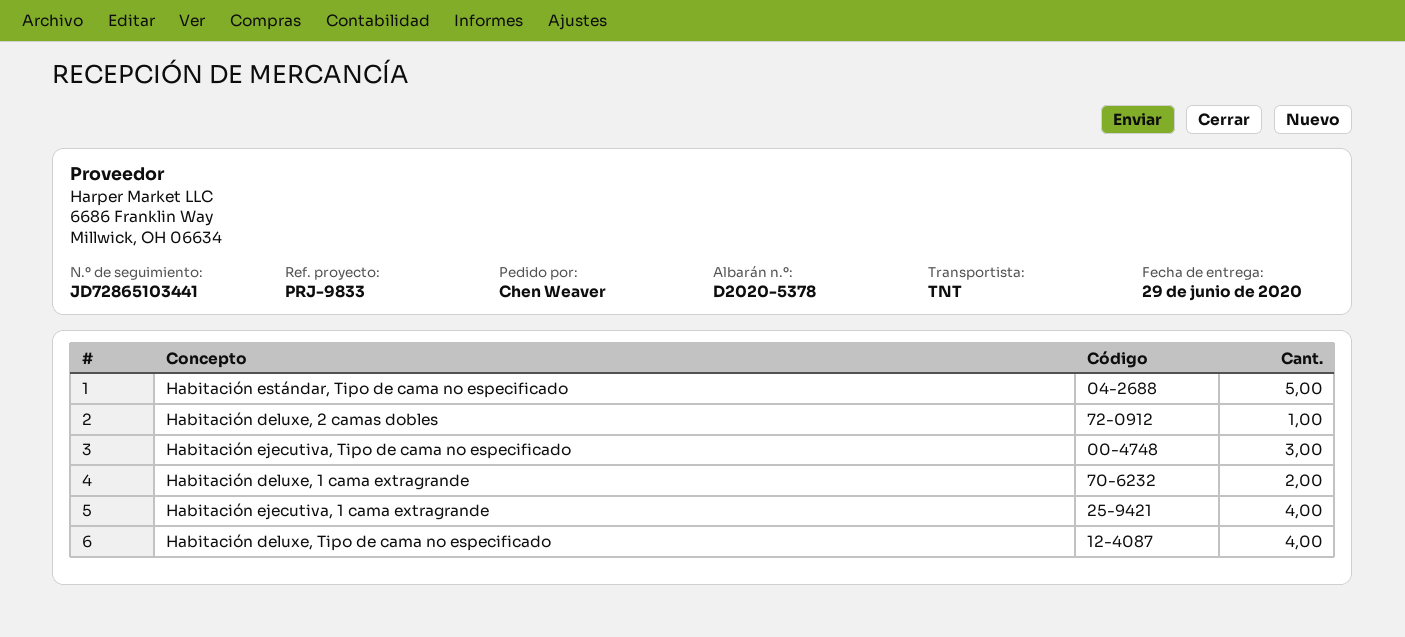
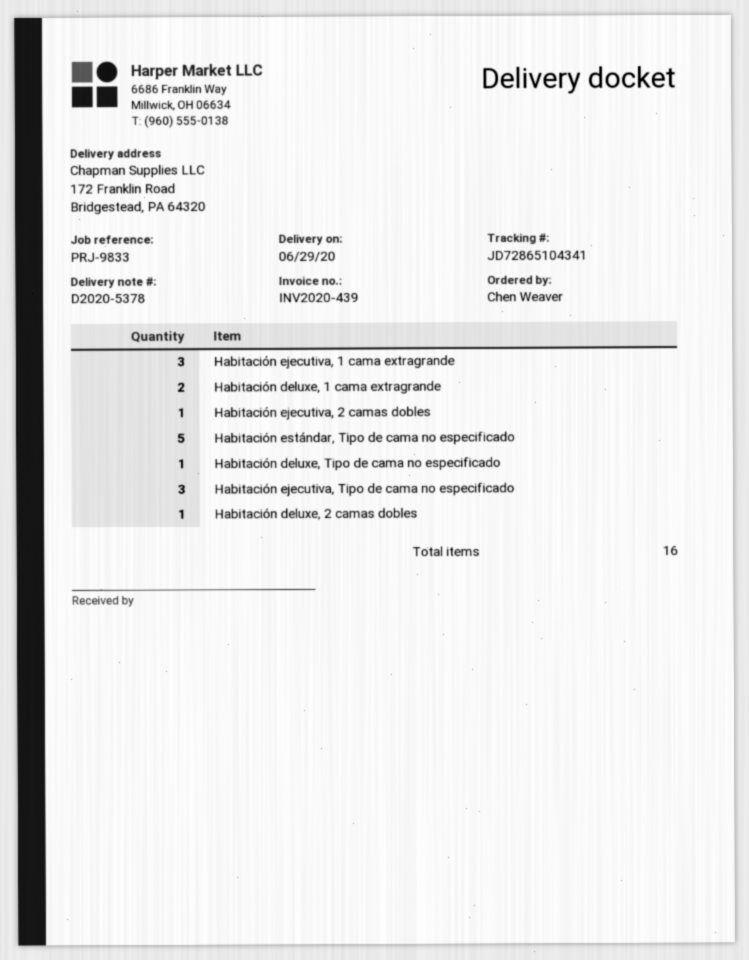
tracking number: JD72865103441 -> JD72865104341
Habitación ejecutiva, 1 cama extragrande: 4 -> 3
Habitación deluxe, Tipo de cama no especificado: 4 -> 1
Habitación ejecutiva, 2 camas dobles: none -> 1

